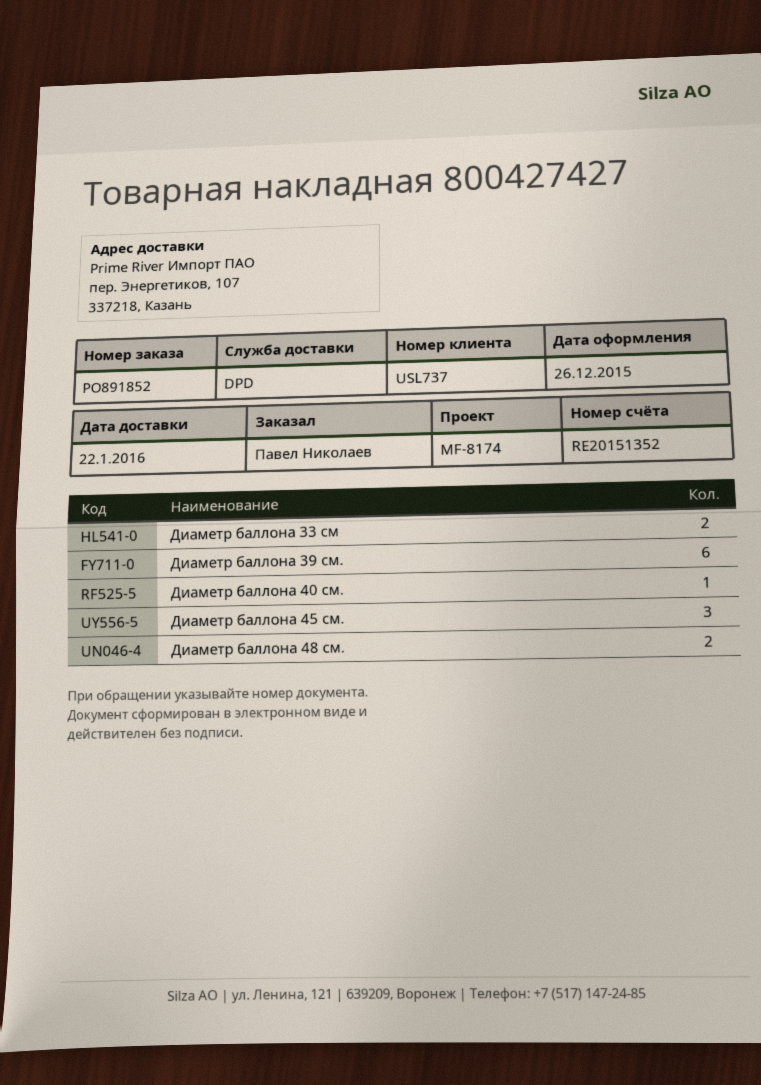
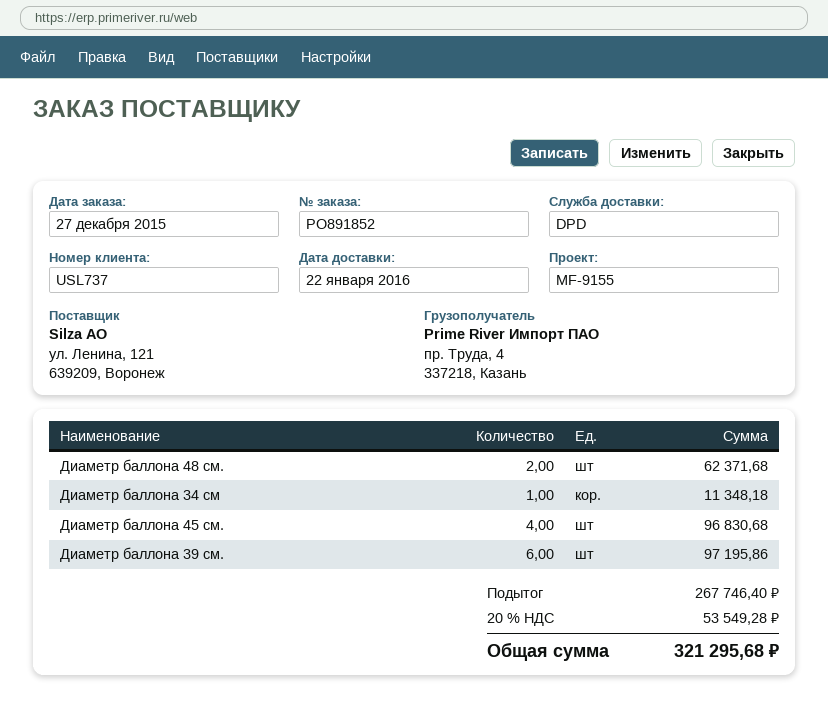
order date: 2015-12-26 -> 2015-12-27
reference: MF-8174 -> MF-9155
ship to: пер. Энергетиков, 107, 337218, Казань -> пр. Труда, 4, 337218, Казань
Диаметр баллона 33 см: 2 -> none
Диаметр баллона 40 см.: 1 -> none
Диаметр баллона 45 см.: 3 -> 4
Диаметр баллона 34 см: none -> 1

